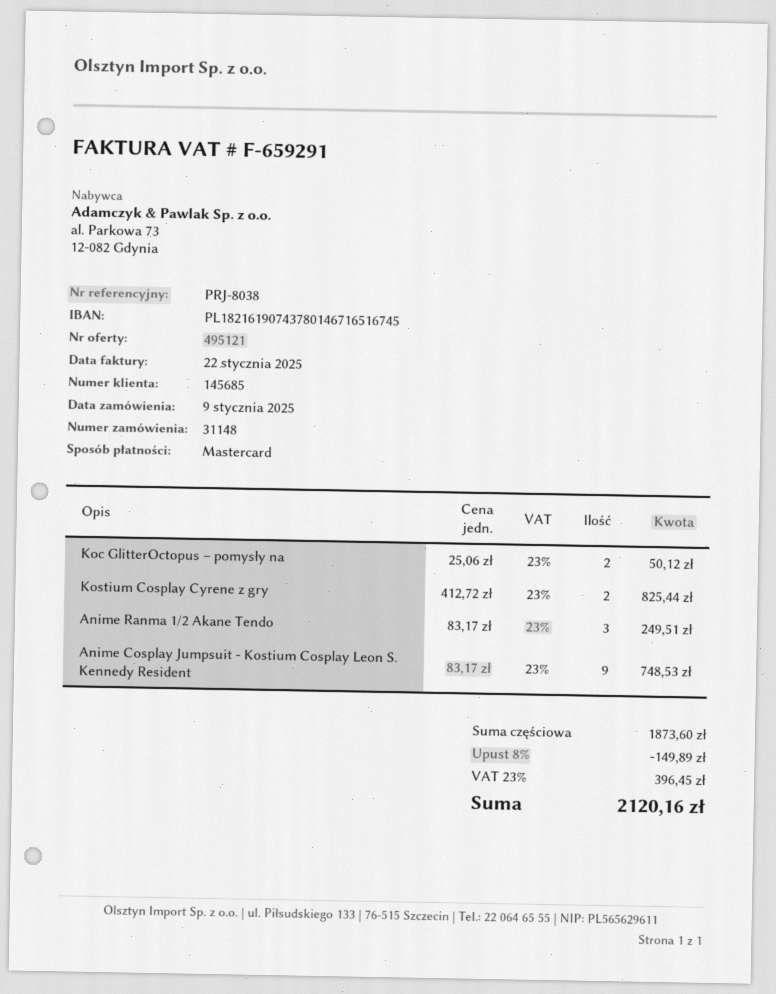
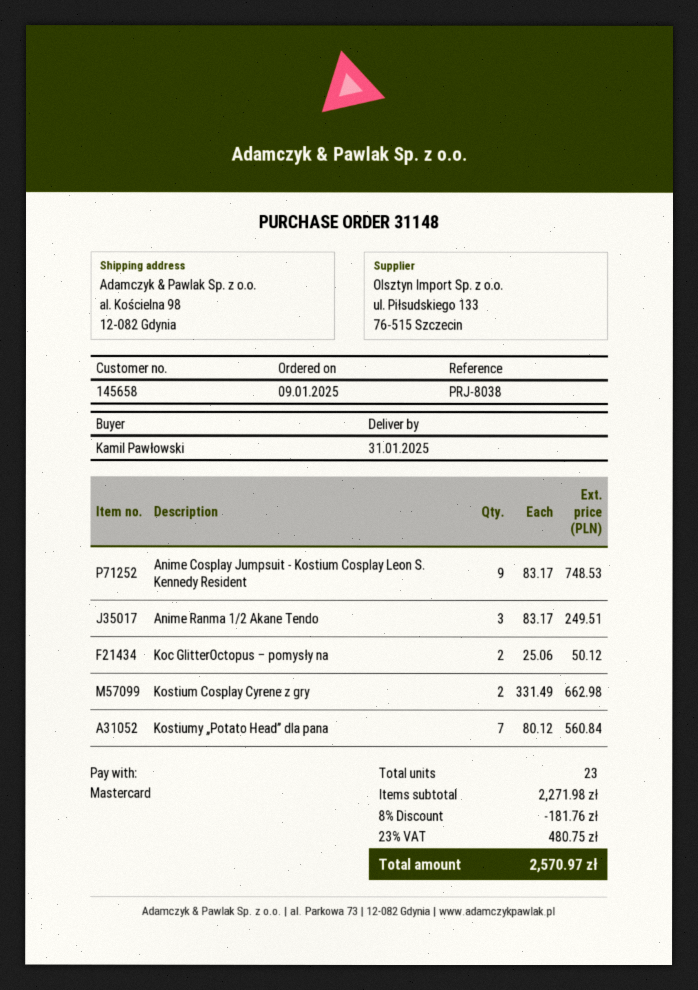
customer number: 145685 -> 145658
Kostium Cosplay Cyrene z gry: 2 x 412.72 = 825.44 -> 2 x 331.49 = 662.98
Kostiumy „Potato Head” dla pana: none -> 7 x 80.12 = 560.84
subtotal: 1873.60 -> 2271.98
discount: 8% = 149.89 -> 8% = 181.76
tax: 23% = 396.45 -> 23% = 480.75
total: 2120.16 -> 2570.97

